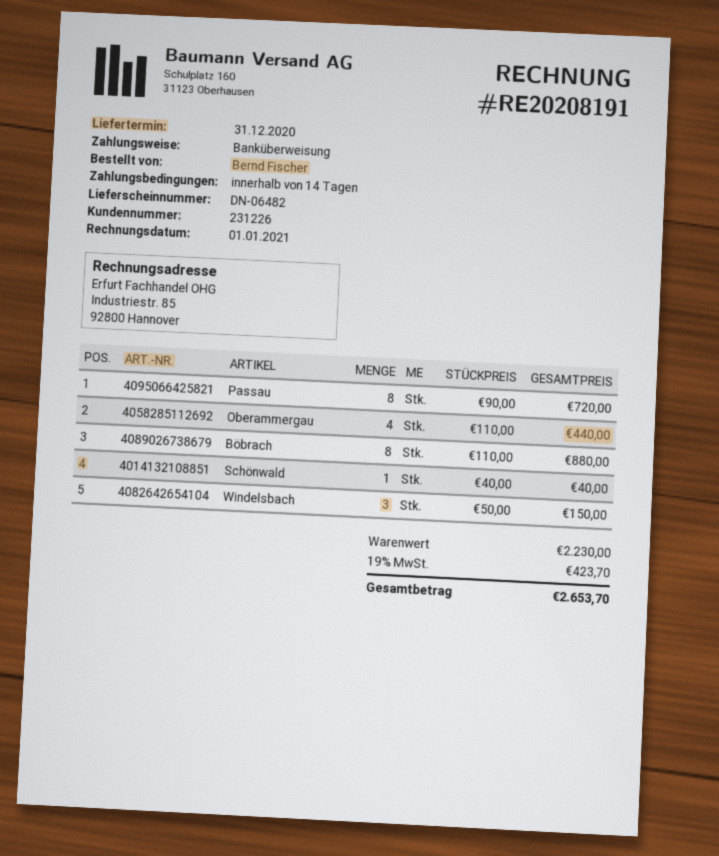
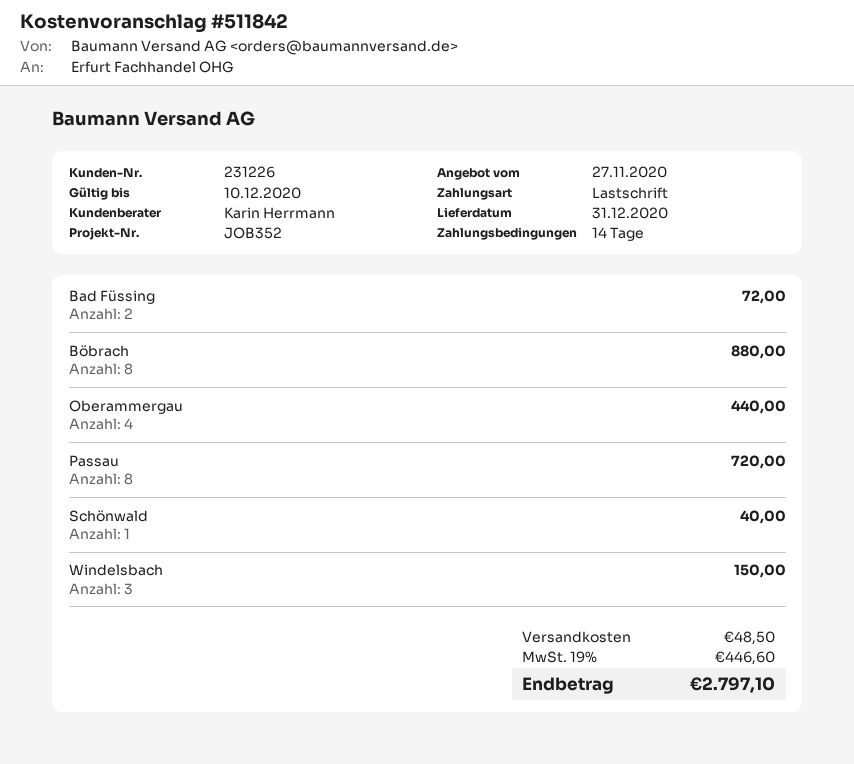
payment method: bank transfer -> direct debit
Bad Füssing: none -> 2 for 72.00
shipping: none -> 48.50
tax: 19% = 423.70 -> 19% = 446.60
total: 2653.70 -> 2797.10

